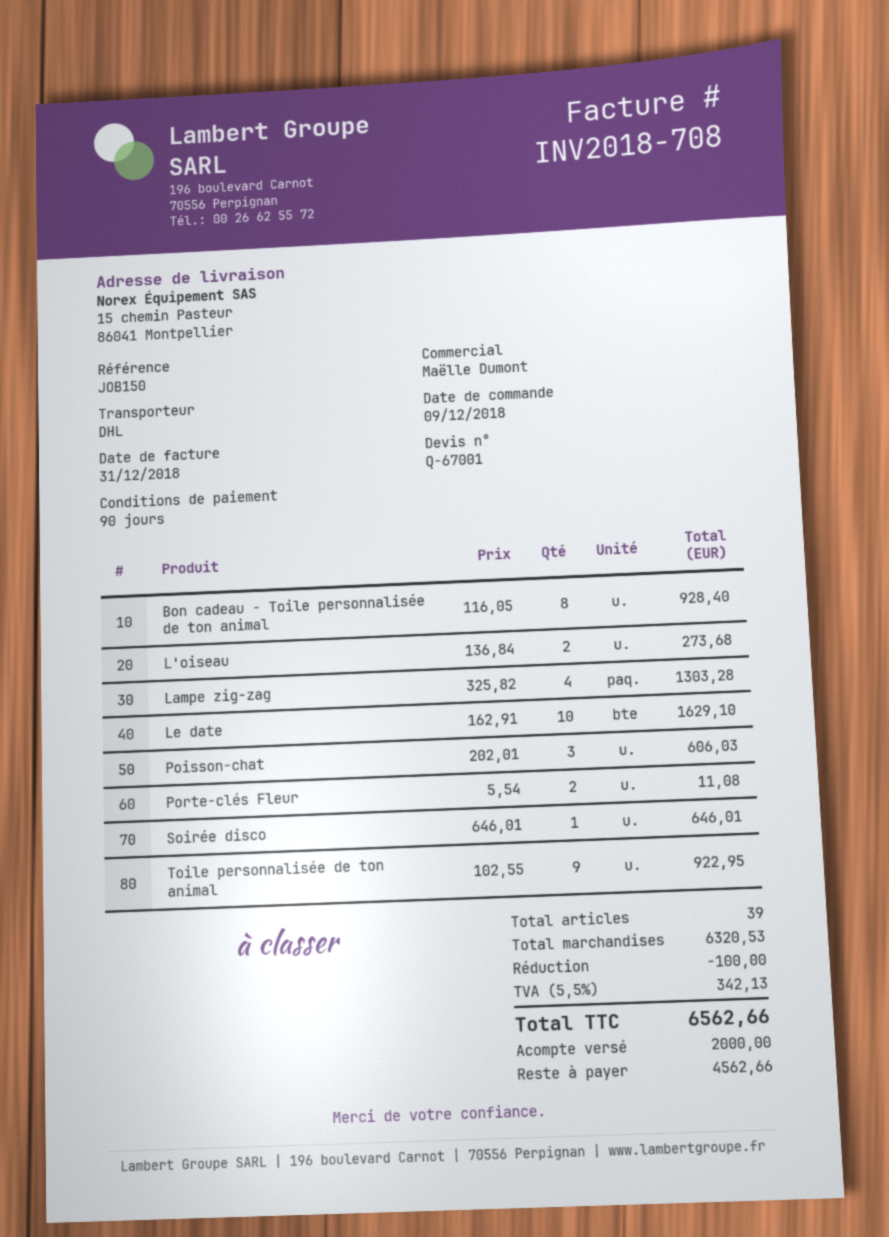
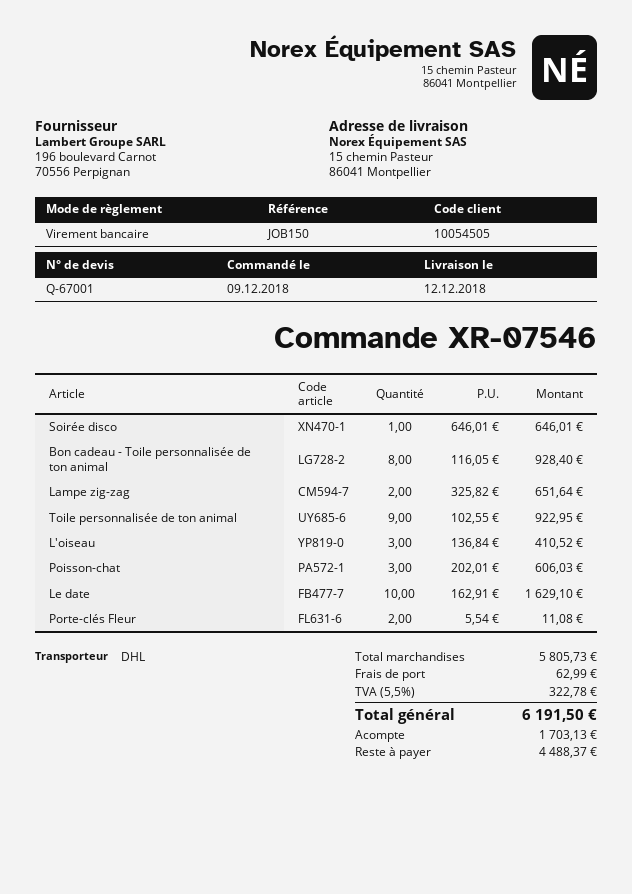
L'oiseau: 2 x 136.84 = 273.68 -> 3 x 136.84 = 410.52
Lampe zig-zag: 4 x 325.82 = 1303.28 -> 2 x 325.82 = 651.64
subtotal: 6320.53 -> 5805.73
discount: 100.00 -> none
shipping: none -> 62.99
tax: 5.5% = 342.13 -> 5.5% = 322.78
total: 6562.66 -> 6191.50
deposit: 2000.00 -> 1703.13
balance: 4562.66 -> 4488.37

